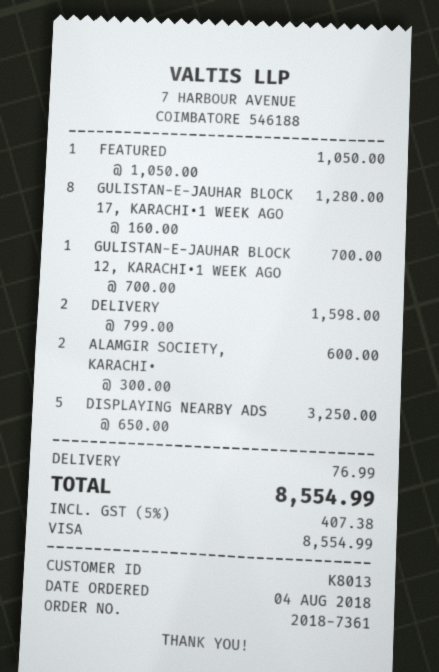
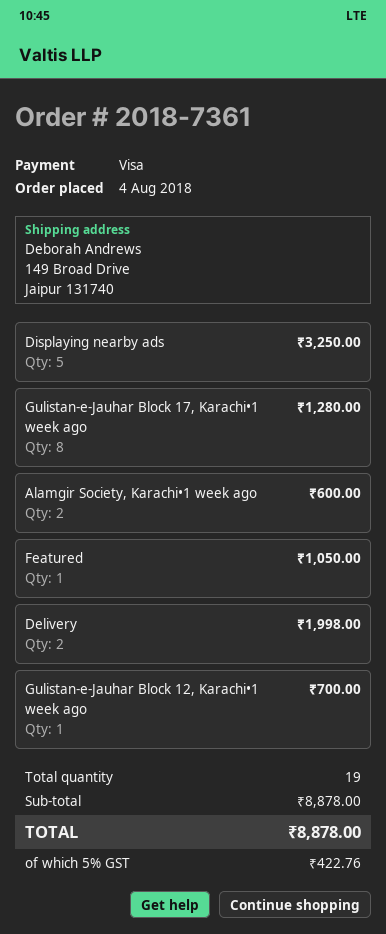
DELIVERY: 2 for 1598.00 -> 2 for 1998.00
shipping: 76.99 -> none
tax: 5% = 407.38 -> 5% = 422.76
total: 8554.99 -> 8878.00

